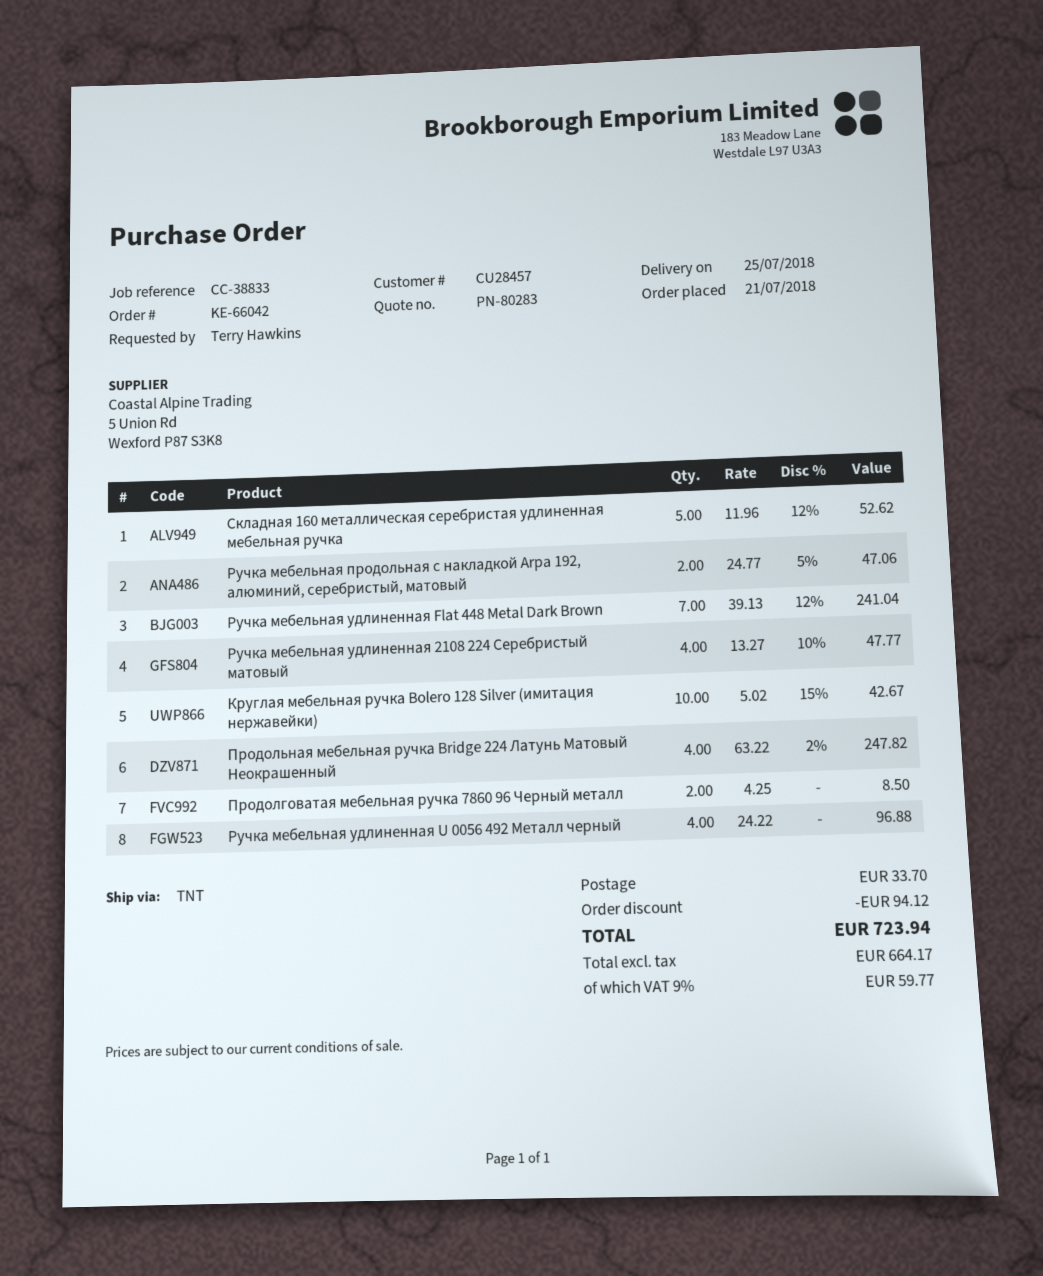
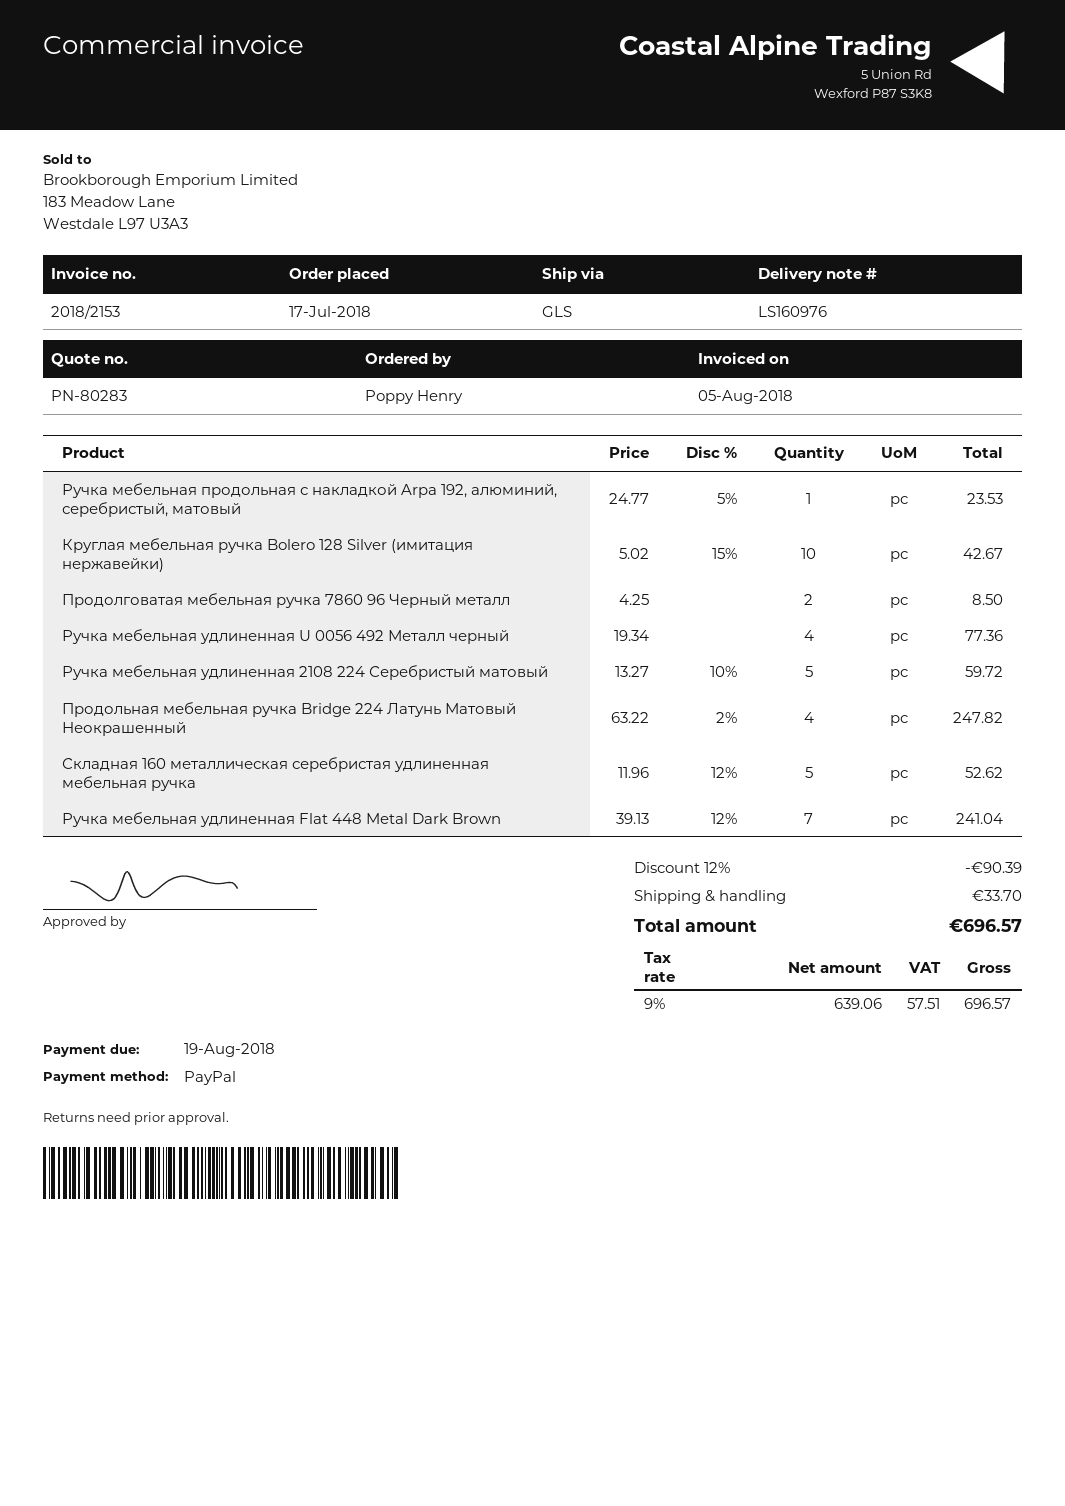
order date: 2018-07-21 -> 2018-07-17
ordered by: Terry Hawkins -> Poppy Henry
shipping method: TNT -> GLS
Ручка мебельная продольная с накладкой Arpa 192, алюминий, серебристый, матовый: 2 x 24.77 - 5% = 47.06 -> 1 x 24.77 - 5% = 23.53
Ручка мебельная удлиненная 2108 224 Серебристый матовый: 4 x 13.27 - 10% = 47.77 -> 5 x 13.27 - 10% = 59.72
Ручка мебельная удлиненная U 0056 492 Металл черный: 4 x 24.22 = 96.88 -> 4 x 19.34 = 77.36
discount: 94.12 -> 90.39
net: 664.17 -> 639.06
tax: 9% = 59.77 -> 9% = 57.51
total: 723.94 -> 696.57

